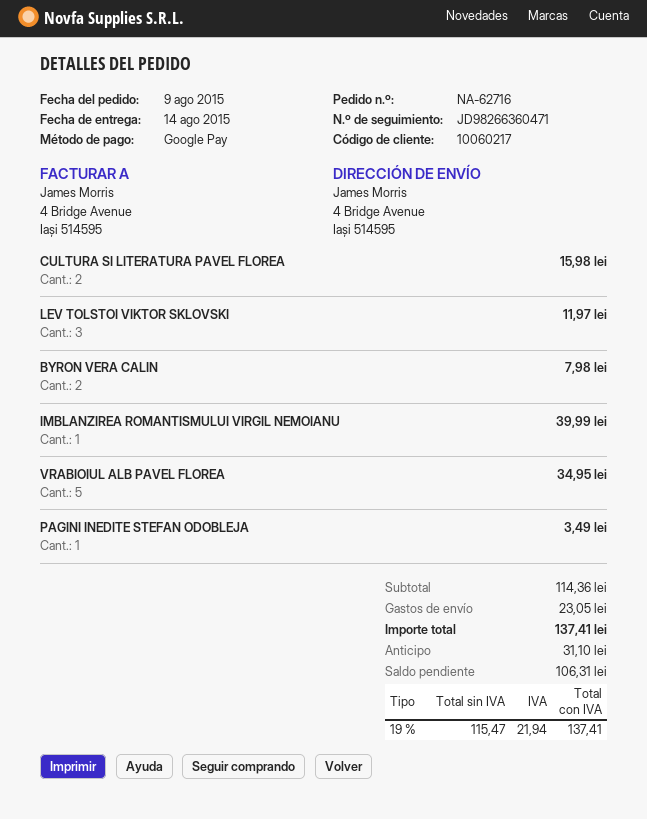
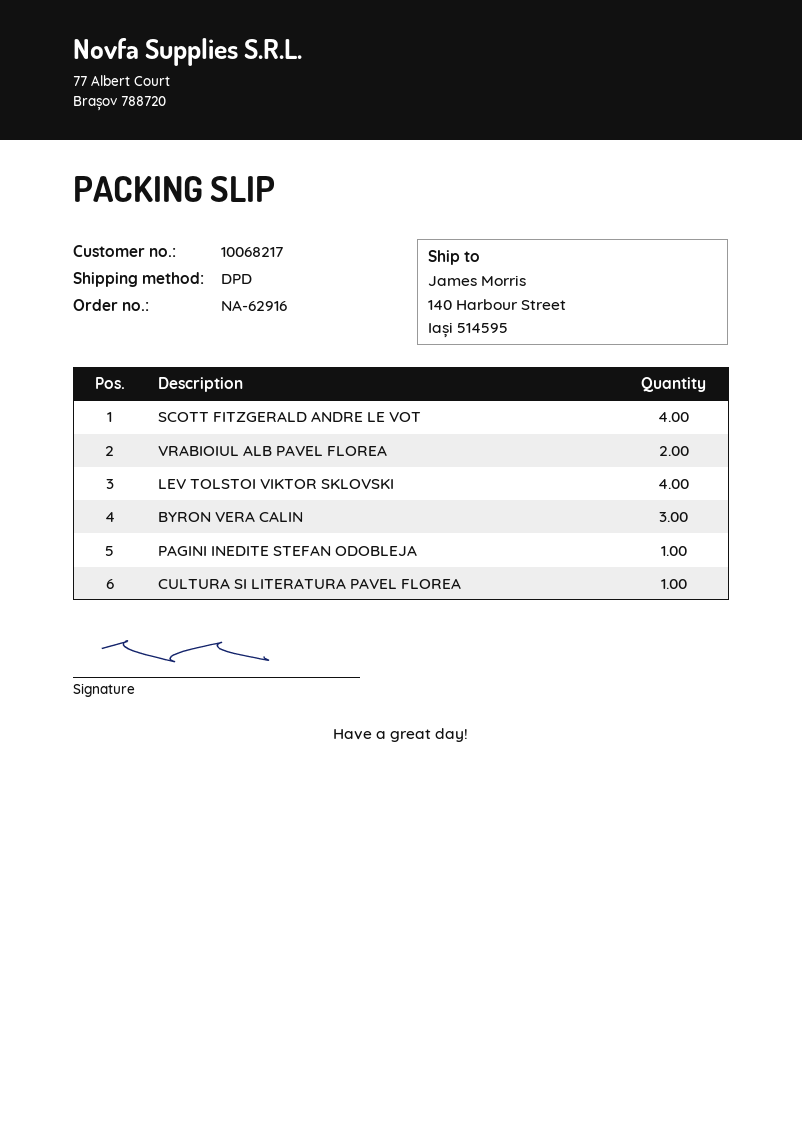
order number: NA-62716 -> NA-62916
customer number: 10060217 -> 10068217
ship to: 4 Bridge Avenue, Iași 514595 -> 140 Harbour Street, Iași 514595
CULTURA SI LITERATURA PAVEL FLOREA: 2 -> 1
LEV TOLSTOI VIKTOR SKLOVSKI: 3 -> 4
BYRON VERA CALIN: 2 -> 3
IMBLANZIREA ROMANTISMULUI VIRGIL NEMOIANU: 1 -> none
VRABIOIUL ALB PAVEL FLOREA: 5 -> 2
SCOTT FITZGERALD ANDRE LE VOT: none -> 4

